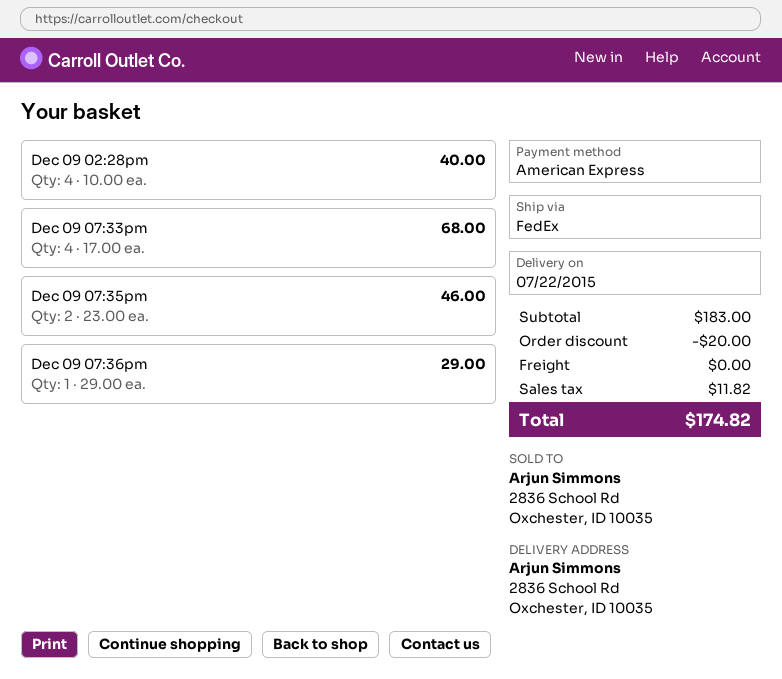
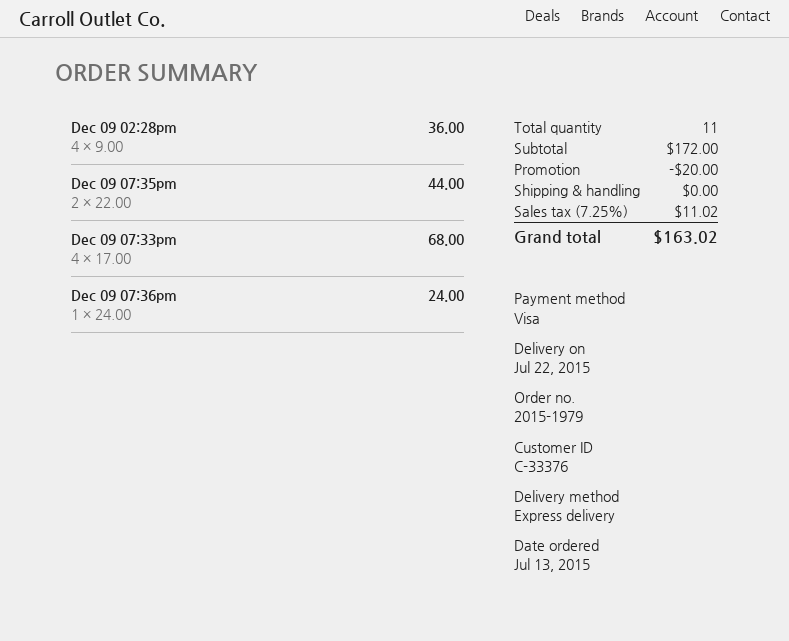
payment method: American Express -> Visa
shipping method: FedEx -> express
Dec 09 02:28pm: 4 x 10.00 = 40.00 -> 4 x 9.00 = 36.00
Dec 09 07:35pm: 2 x 23.00 = 46.00 -> 2 x 22.00 = 44.00
Dec 09 07:36pm: 1 x 29.00 = 29.00 -> 1 x 24.00 = 24.00
subtotal: 183.00 -> 172.00
tax: 11.82 -> 11.02
total: 174.82 -> 163.02

